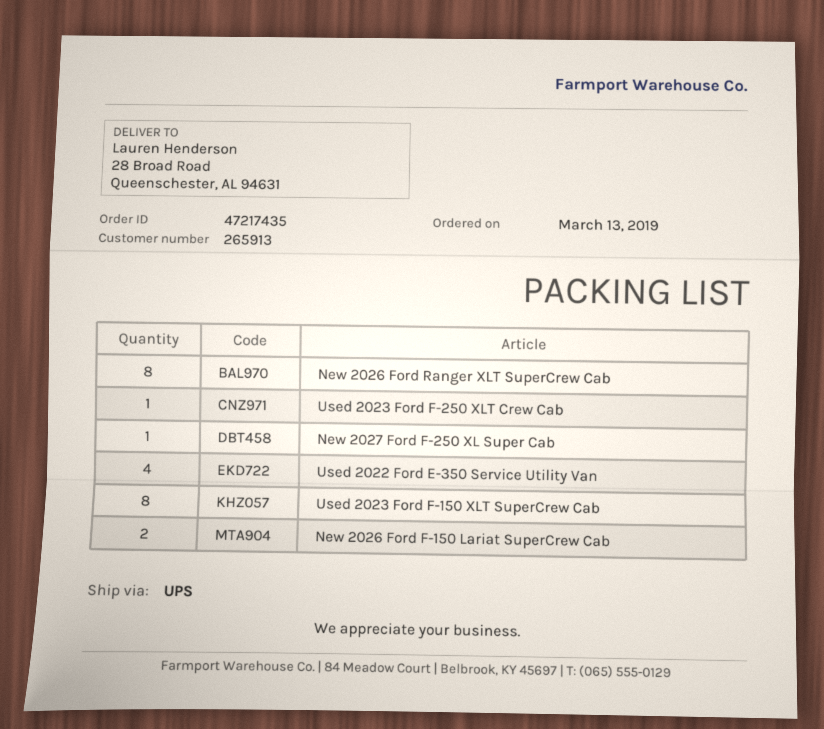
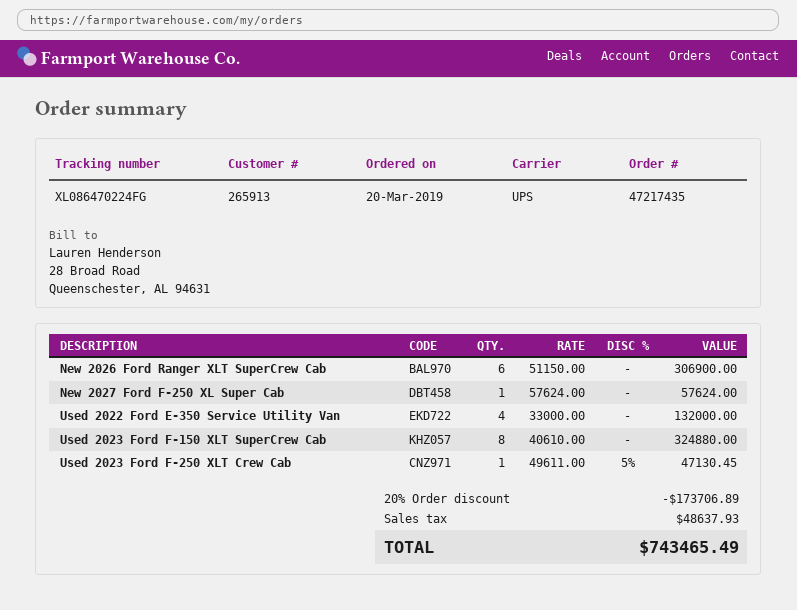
order date: 2019-03-13 -> 2019-03-20
New 2026 Ford Ranger XLT SuperCrew Cab: 8 -> 6
New 2026 Ford F-150 Lariat SuperCrew Cab: 2 -> none

